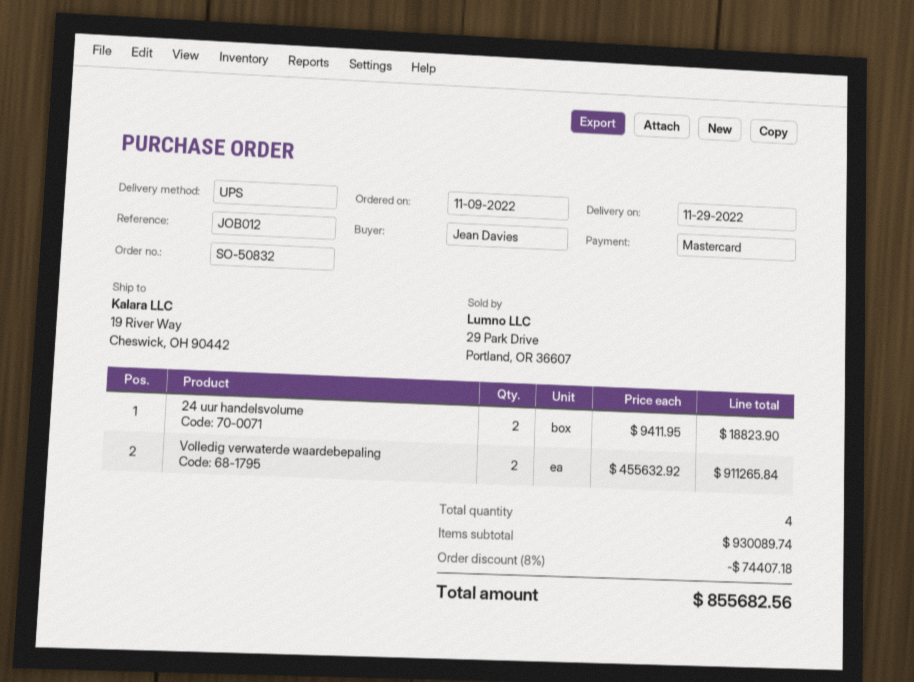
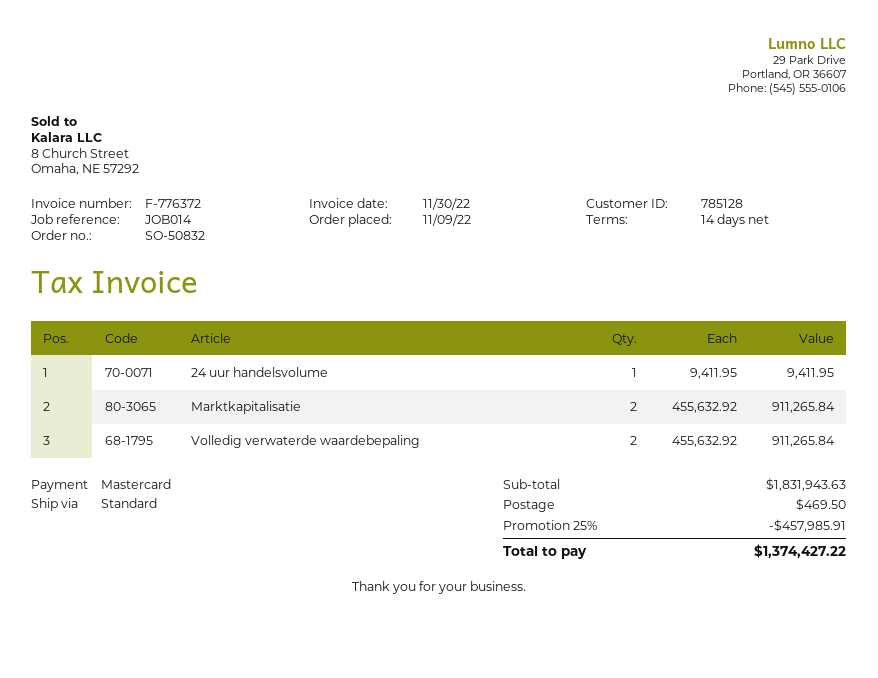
reference: JOB012 -> JOB014
shipping method: UPS -> standard
24 uur handelsvolume: 2 x 9411.95 = 18823.90 -> 1 x 9411.95 = 9411.95
Marktkapitalisatie: none -> 2 x 455632.92 = 911265.84
subtotal: 930089.74 -> 1831943.63
discount: 8% = 74407.18 -> 25% = 457985.91
shipping: none -> 469.50
total: 855682.56 -> 1374427.22

